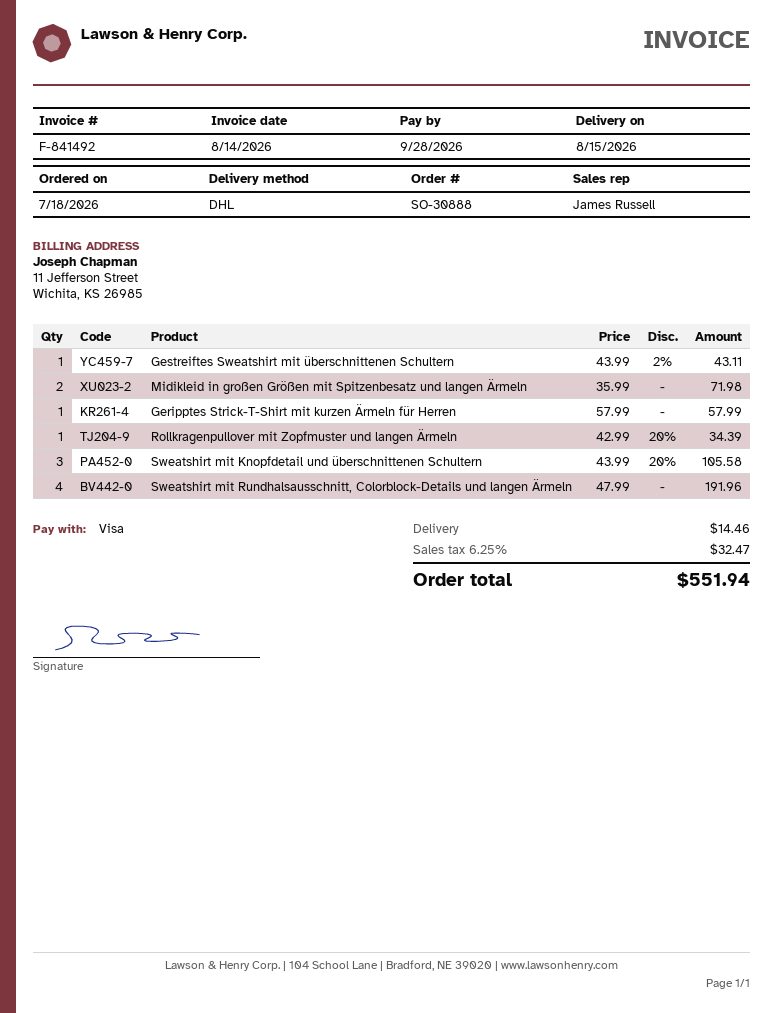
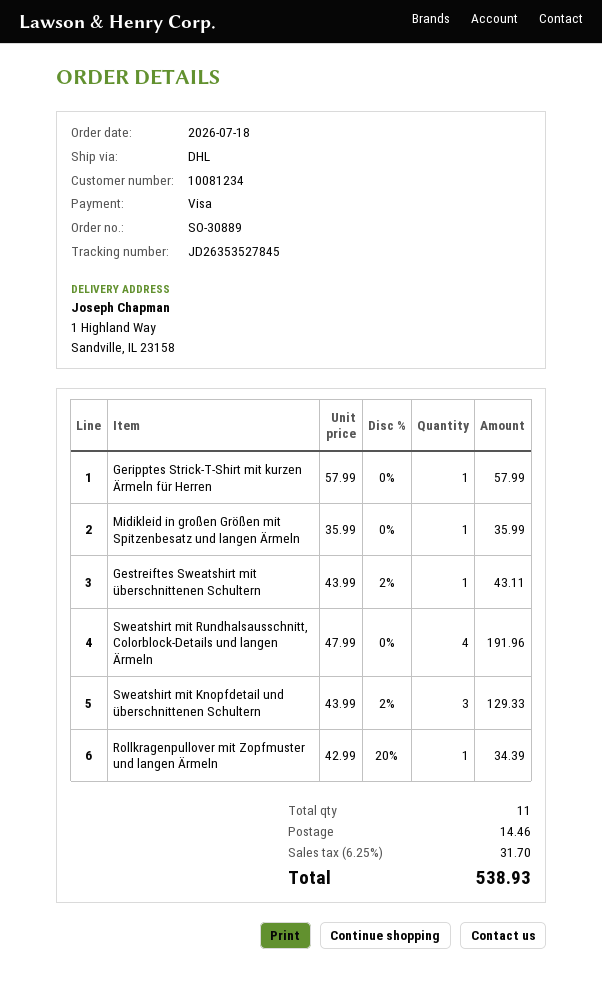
order number: SO-30888 -> SO-30889
Midikleid in großen Größen mit Spitzenbesatz und langen Ärmeln: 2 x 35.99 = 71.98 -> 1 x 35.99 = 35.99
Sweatshirt mit Knopfdetail und überschnittenen Schultern: 3 x 43.99 - 20% = 105.58 -> 3 x 43.99 - 2% = 129.33
tax: 6.25% = 32.47 -> 6.25% = 31.70
total: 551.94 -> 538.93

